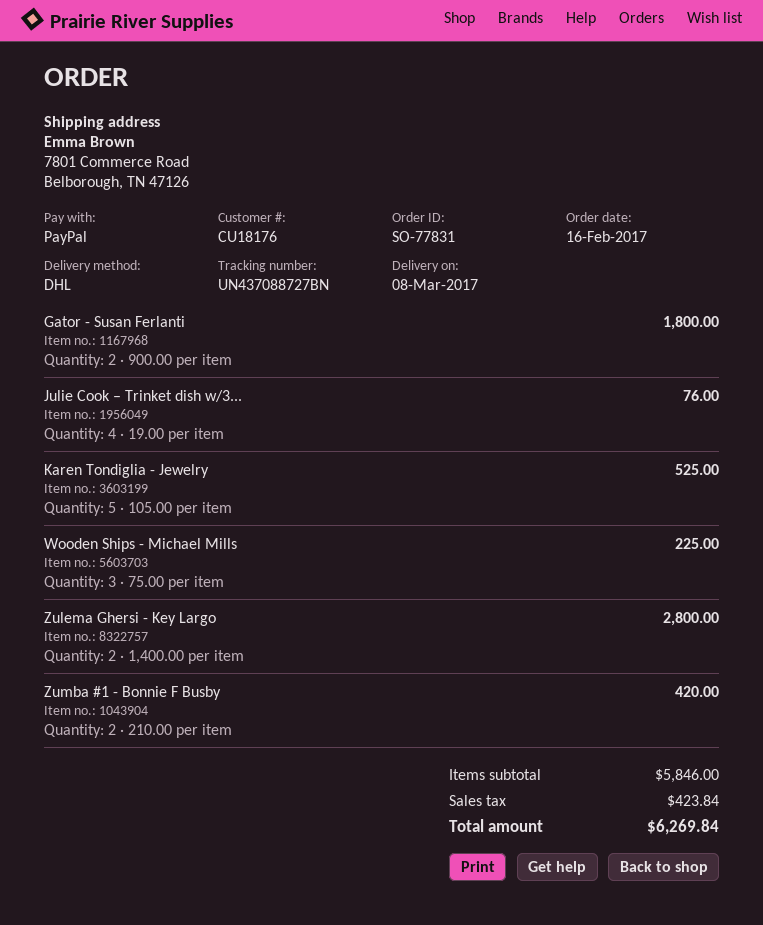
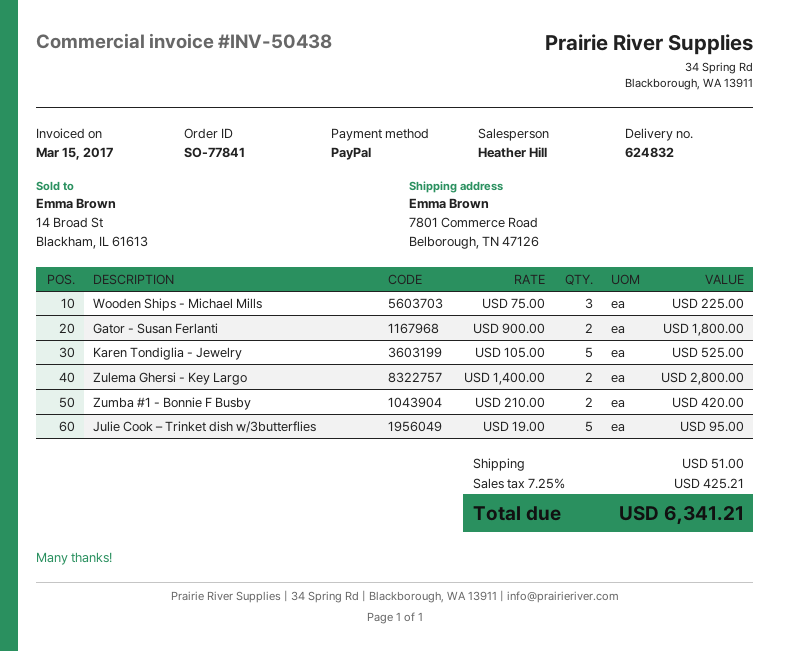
order number: SO-77831 -> SO-77841
Julie Cook – Trinket dish w/3...: 4 x 19.00 = 76.00 -> 5 x 19.00 = 95.00
shipping: none -> 51.00
tax: 423.84 -> 425.21
total: 6269.84 -> 6341.21

